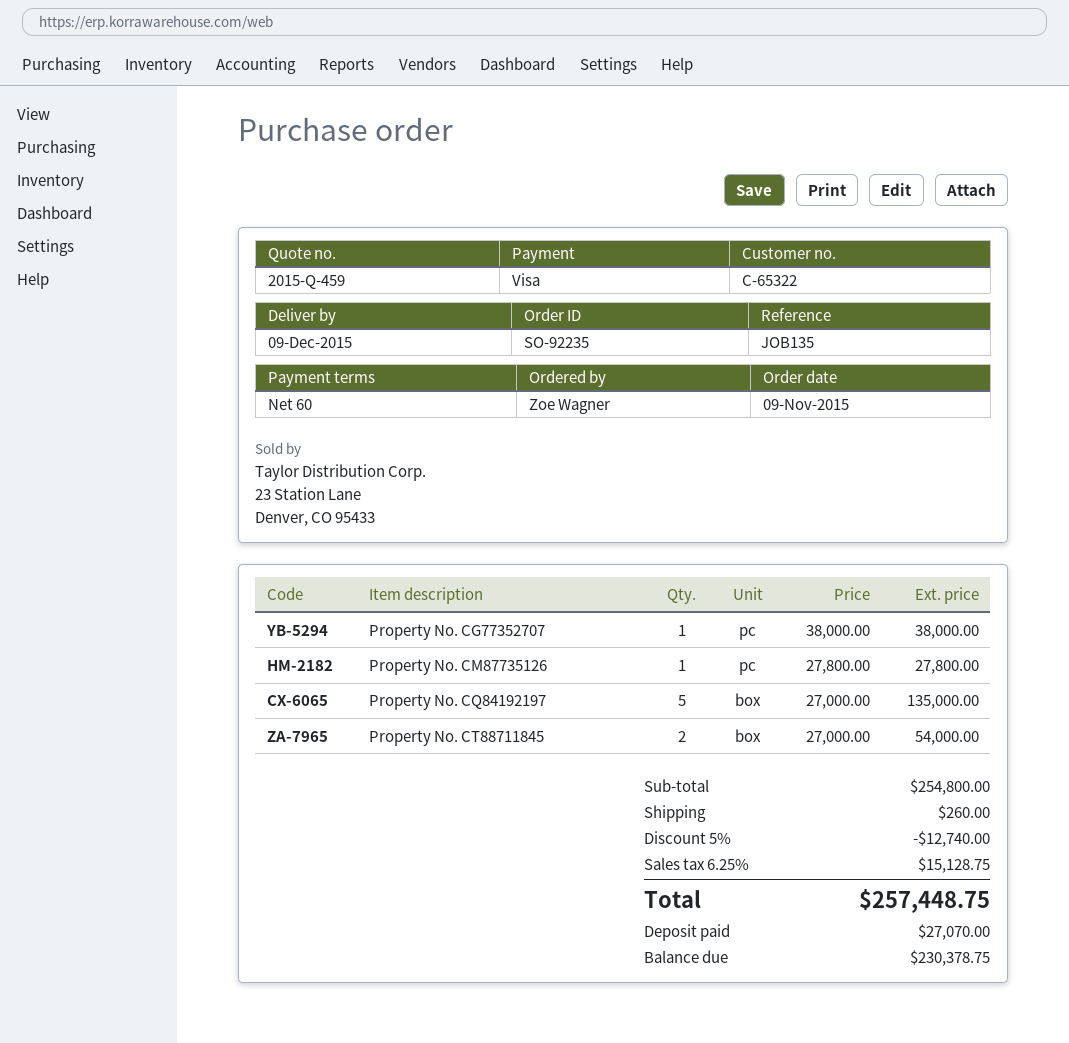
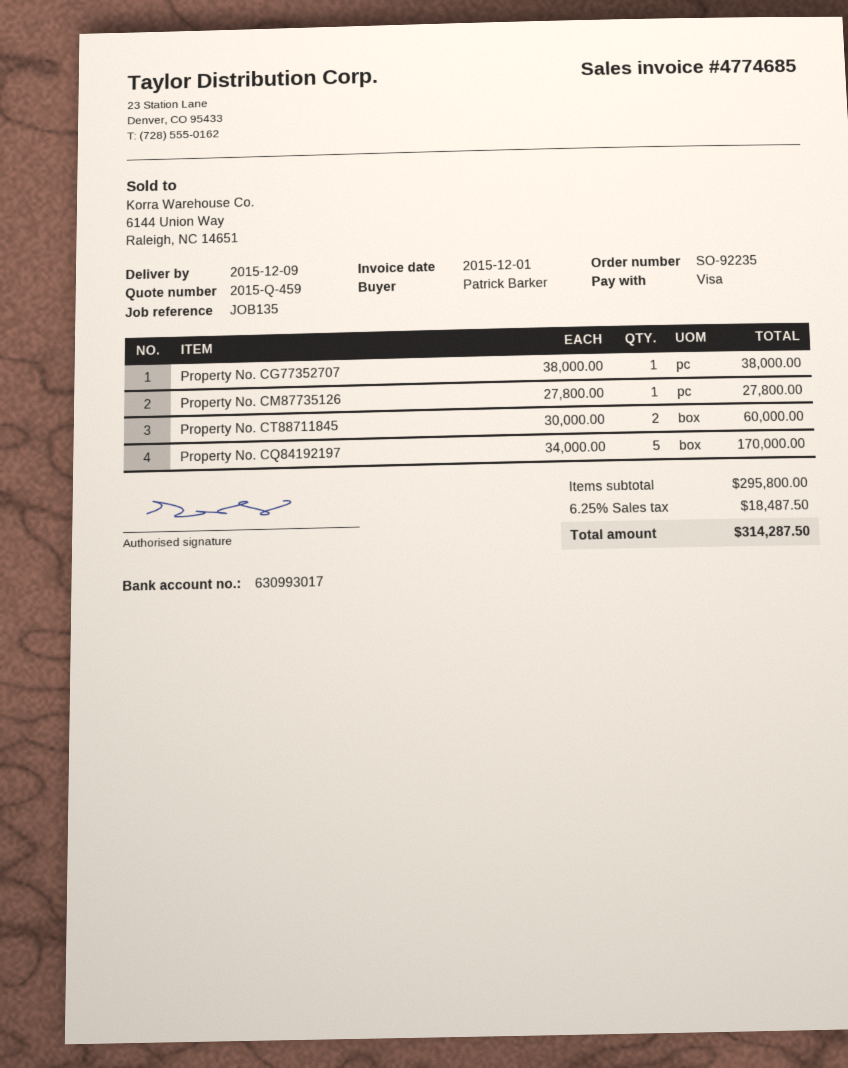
ordered by: Zoe Wagner -> Patrick Barker
Property No. CQ84192197: 5 x 27000.00 = 135000.00 -> 5 x 34000.00 = 170000.00
Property No. CT88711845: 2 x 27000.00 = 54000.00 -> 2 x 30000.00 = 60000.00
subtotal: 254800.00 -> 295800.00
discount: 5% = 12740.00 -> none
shipping: 260.00 -> none
tax: 6.25% = 15128.75 -> 6.25% = 18487.50
total: 257448.75 -> 314287.50

